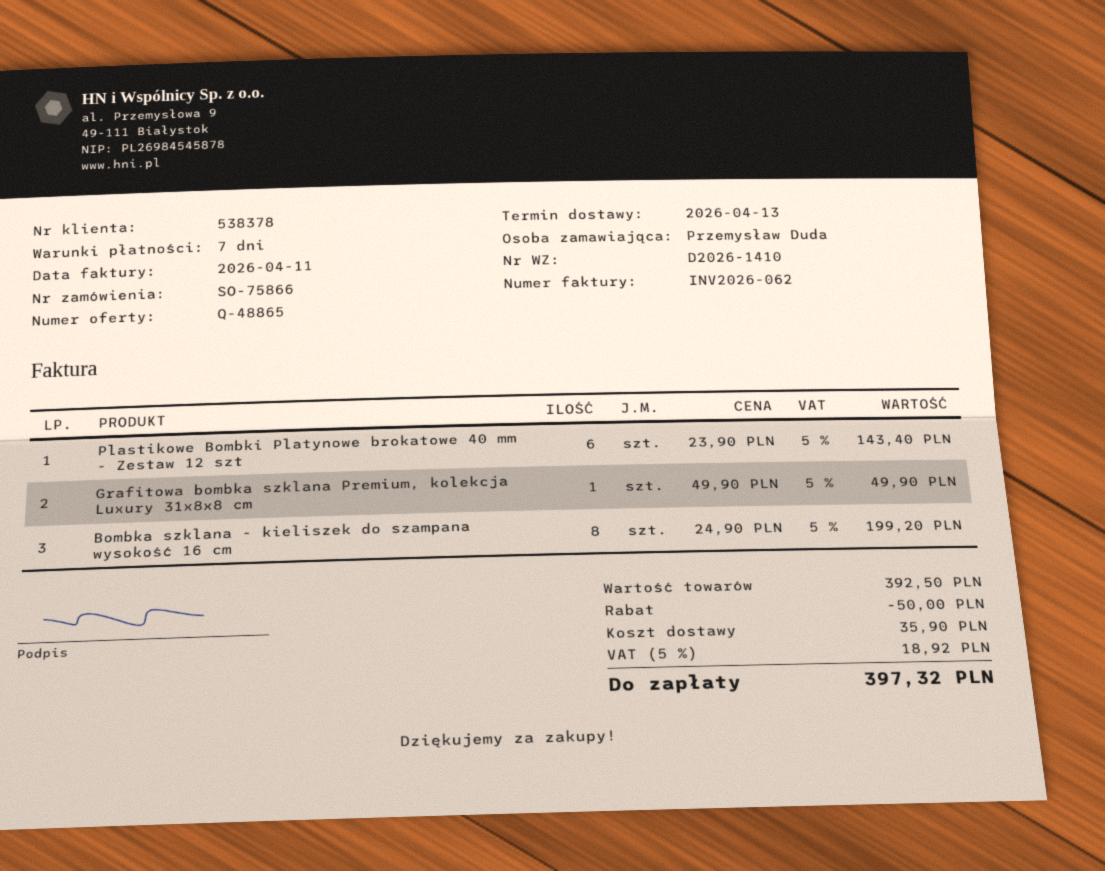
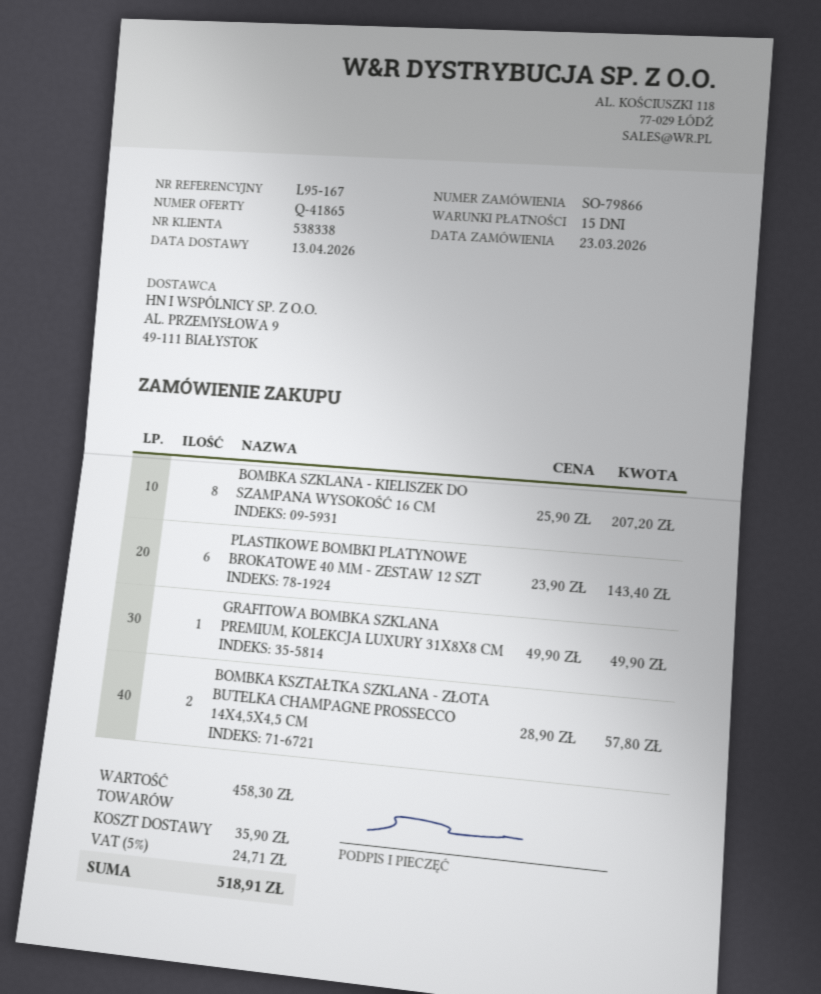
quote number: Q-48865 -> Q-41865
order number: SO-75866 -> SO-79866
payment terms: 7 days -> 15 days
customer number: 538378 -> 538338
Bombka szklana - kieliszek do szampana wysokość 16 cm: 8 x 24.90 = 199.20 -> 8 x 25.90 = 207.20
BOMBKA KSZTAŁTKA SZKLANA - ZŁOTA BUTELKA CHAMPAGNE PROSSECCO 14X4,5X4,5 CM: none -> 2 x 28.90 = 57.80
subtotal: 392.50 -> 458.30
discount: 50.00 -> none
tax: 5% = 18.92 -> 5% = 24.71
total: 397.32 -> 518.91

